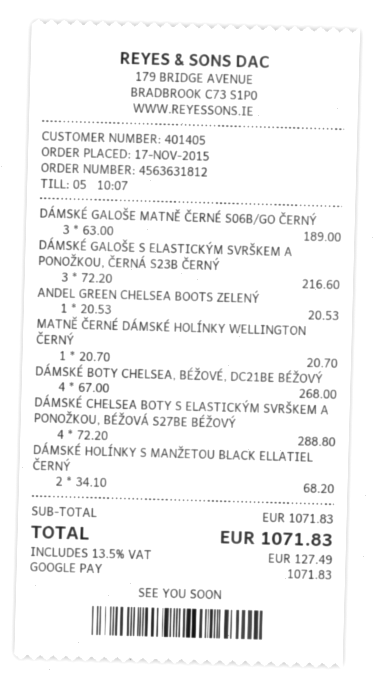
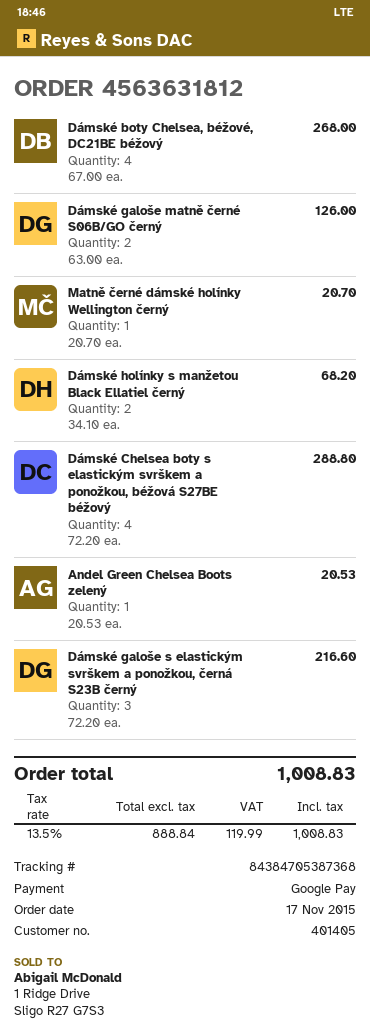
DÁMSKÉ GALOŠE MATNĚ ČERNÉ S06B/GO ČERNÝ: 3 x 63.00 = 189.00 -> 2 x 63.00 = 126.00
tax: 13.5% = 127.49 -> 13.5% = 119.99
total: 1071.83 -> 1008.83

